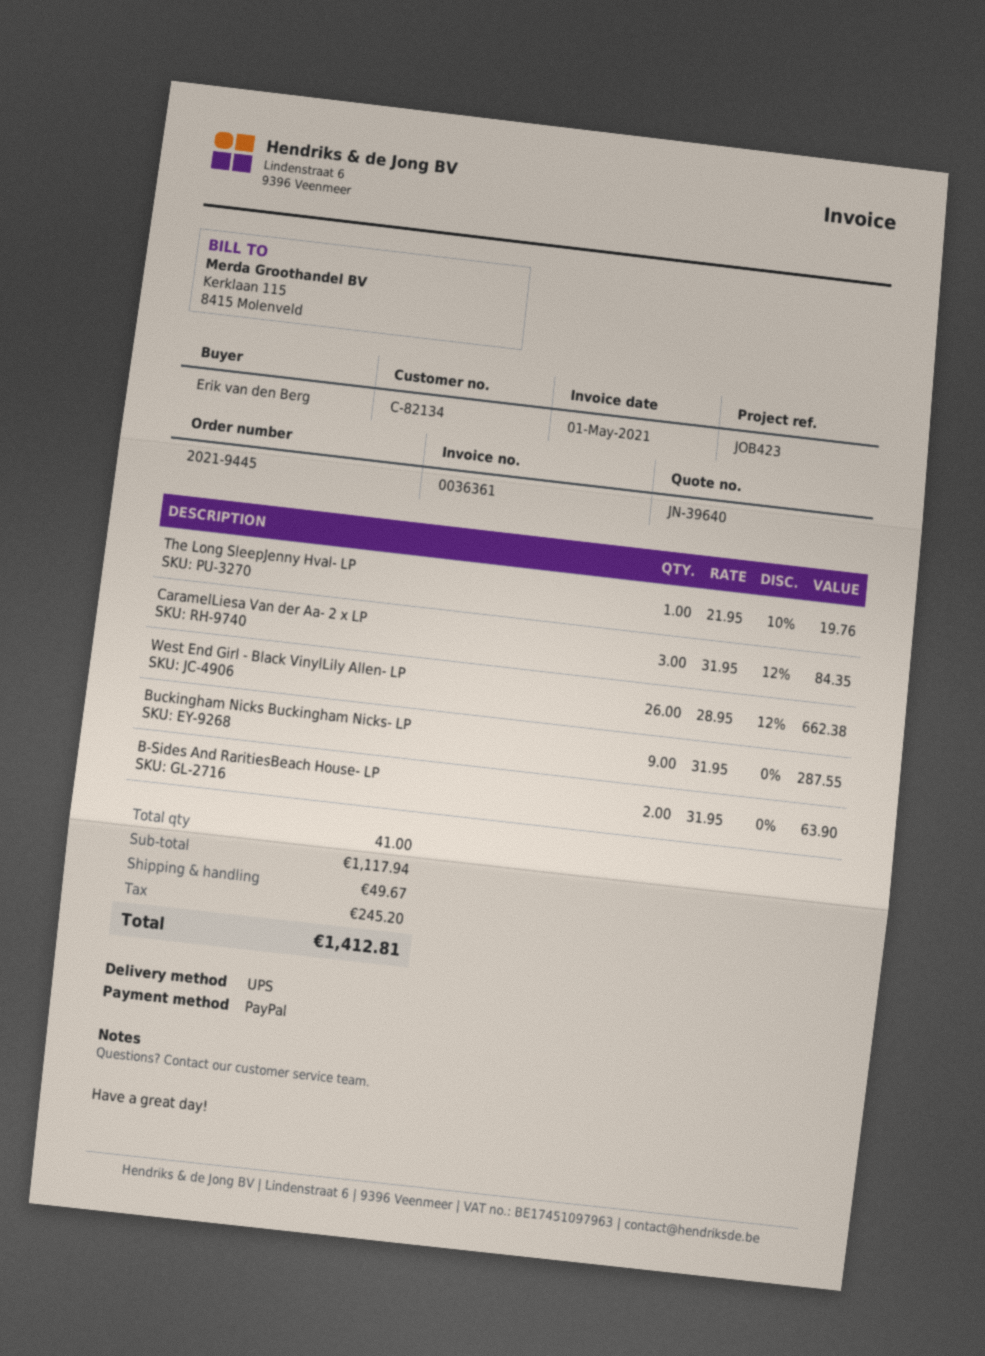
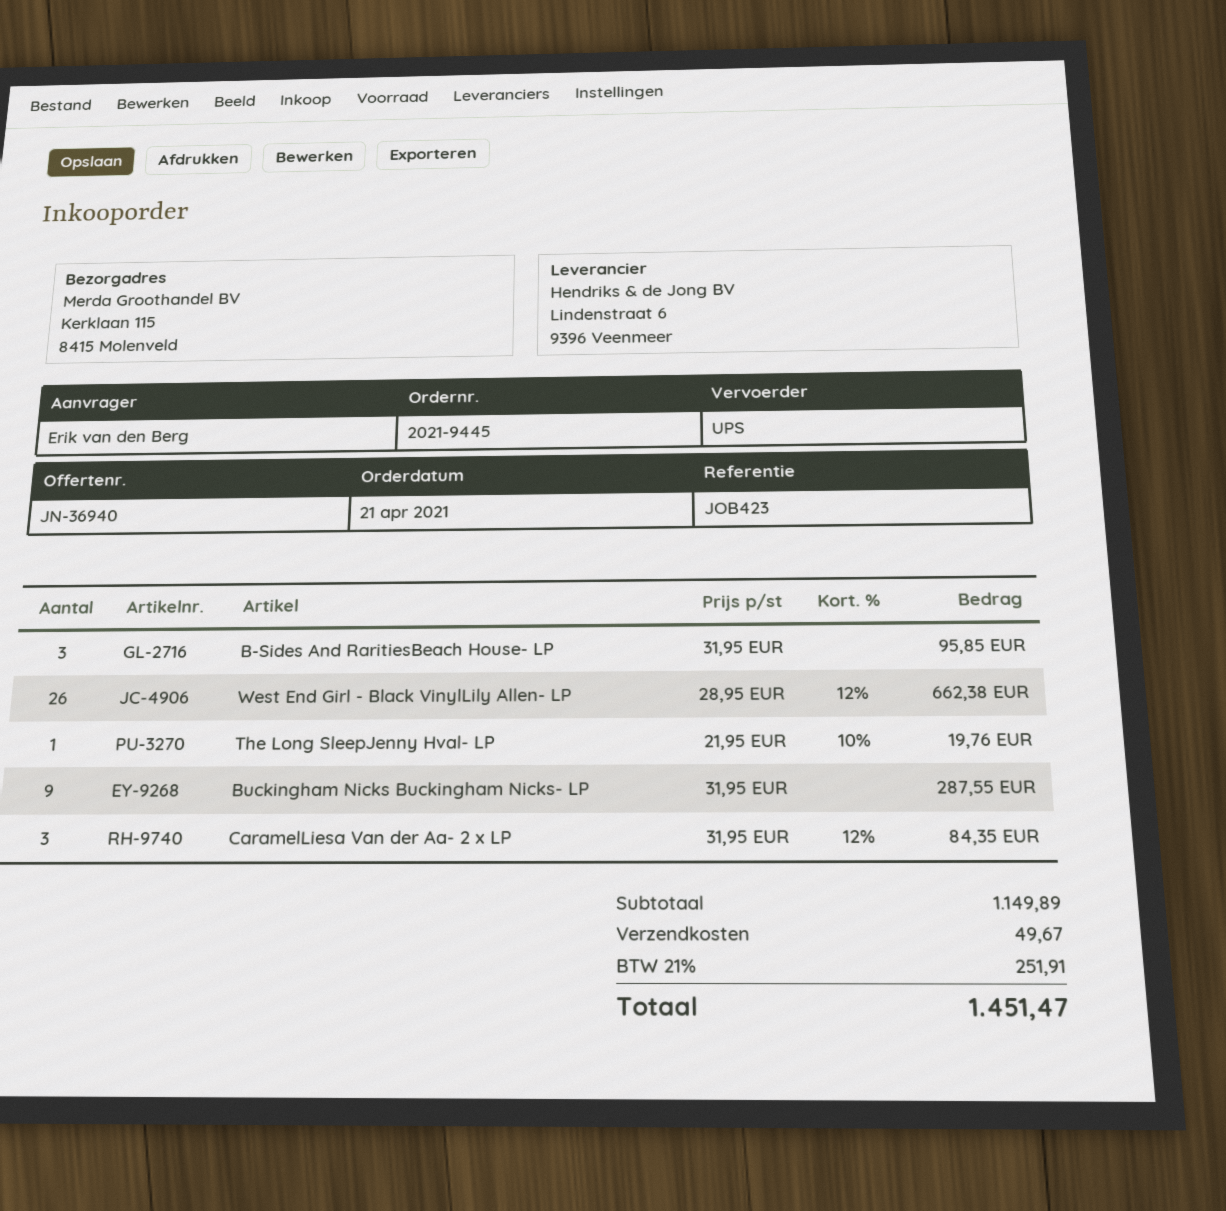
quote number: JN-39640 -> JN-36940
B-Sides And RaritiesBeach House- LP: 2 x 31.95 = 63.90 -> 3 x 31.95 = 95.85
subtotal: 1117.94 -> 1149.89
tax: 245.20 -> 251.91
total: 1412.81 -> 1451.47

